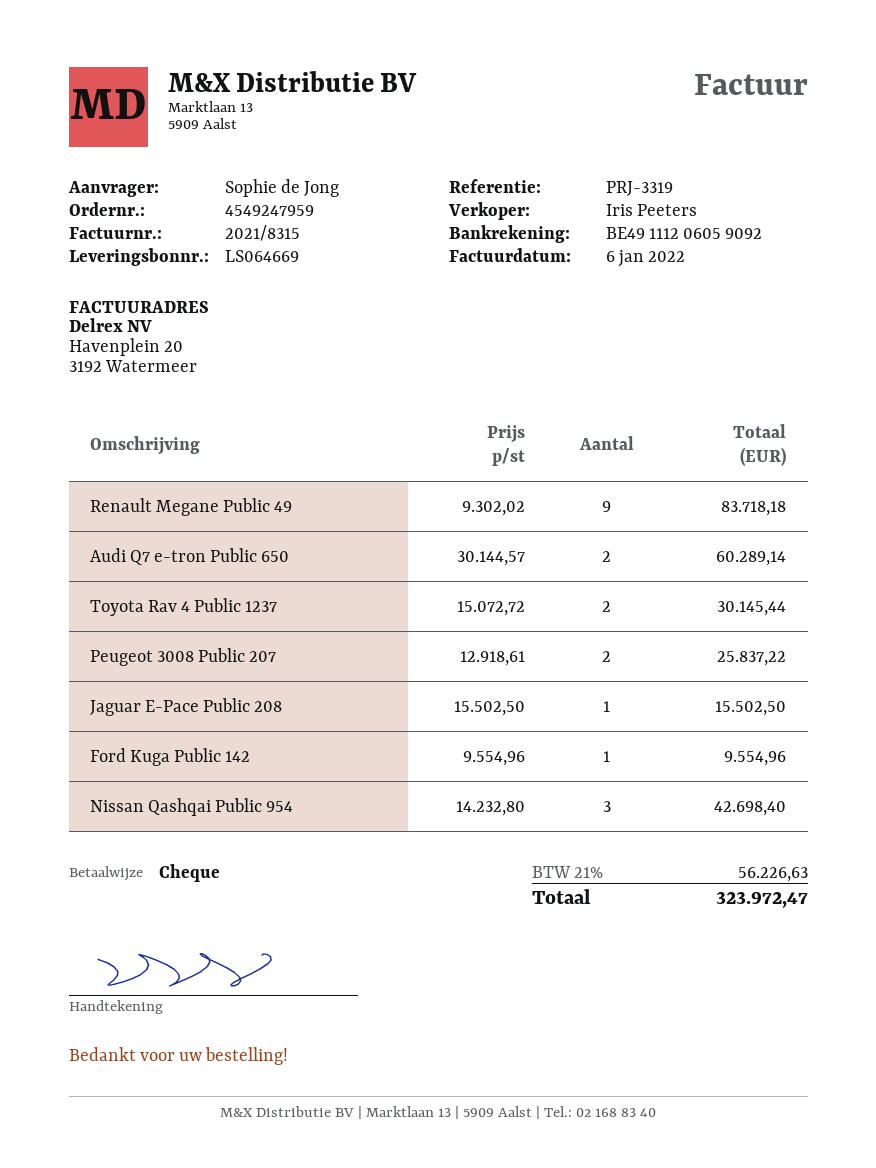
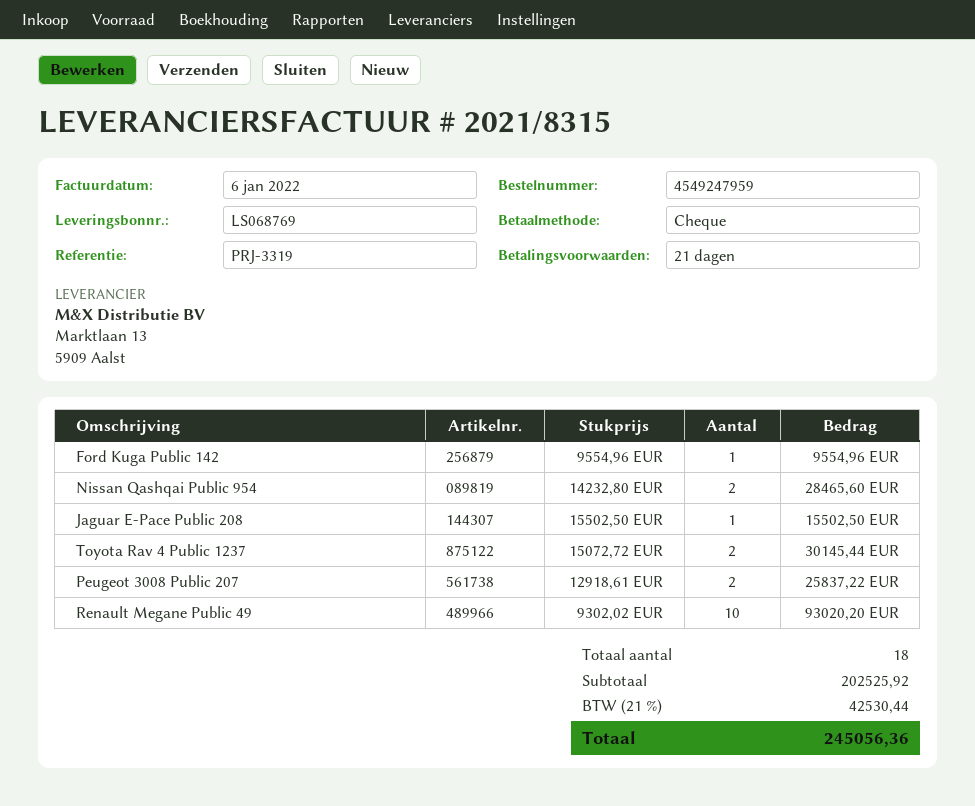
delivery note number: LS064669 -> LS068769
Renault Megane Public 49: 9 x 9302.02 = 83718.18 -> 10 x 9302.02 = 93020.20
Audi Q7 e-tron Public 650: 2 x 30144.57 = 60289.14 -> none
Nissan Qashqai Public 954: 3 x 14232.80 = 42698.40 -> 2 x 14232.80 = 28465.60
tax: 21% = 56226.63 -> 21% = 42530.44
total: 323972.47 -> 245056.36

